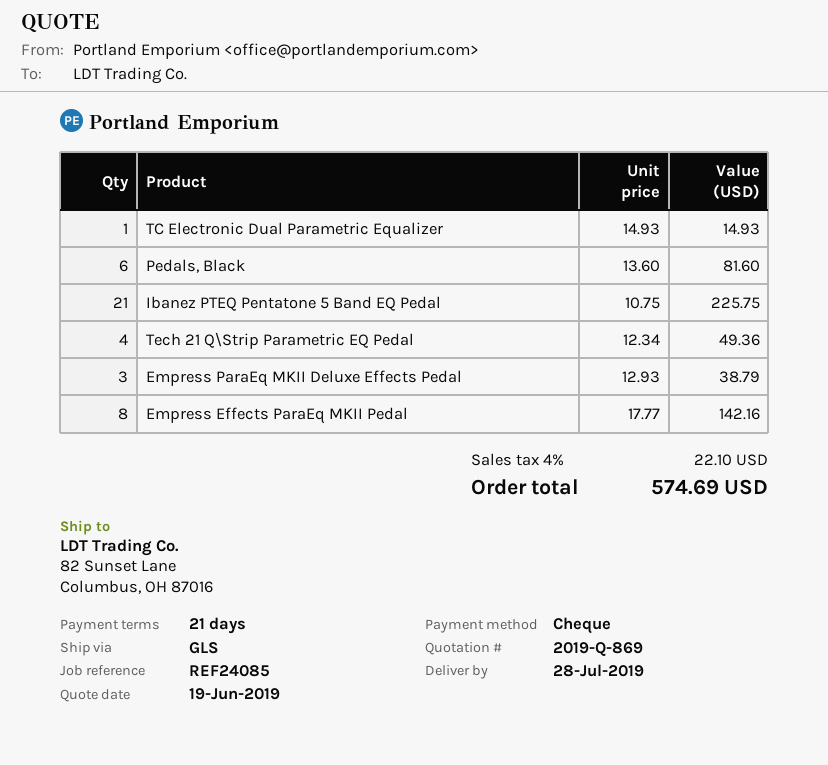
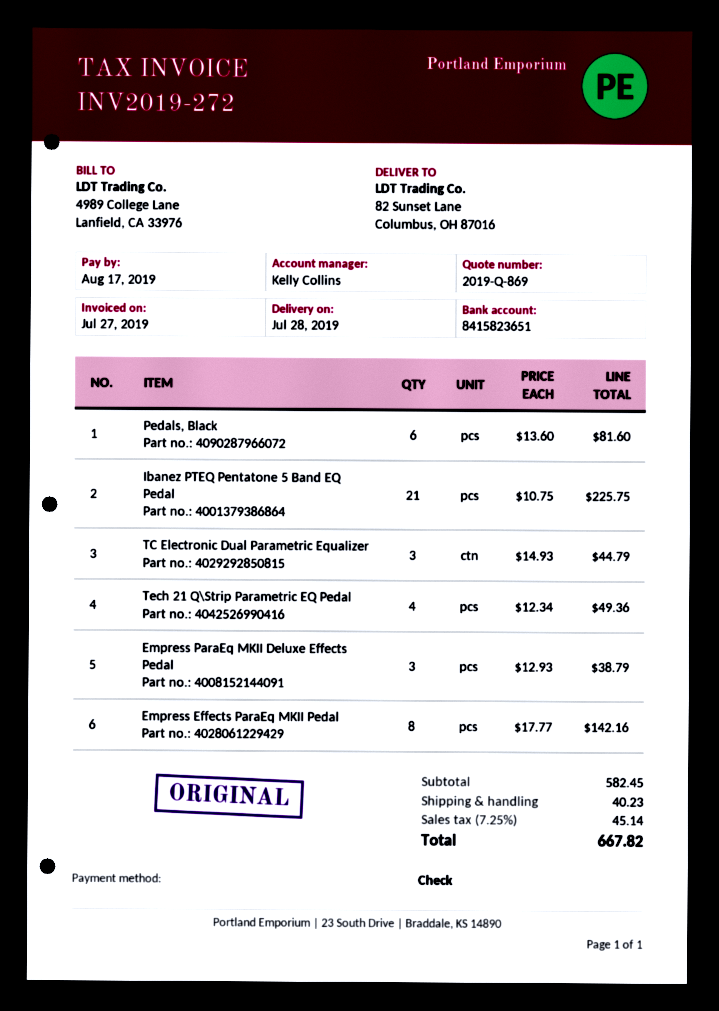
TC Electronic Dual Parametric Equalizer: 1 x 14.93 = 14.93 -> 3 x 14.93 = 44.79
shipping: none -> 40.23
tax: 4% = 22.10 -> 7.25% = 45.14
total: 574.69 -> 667.82

